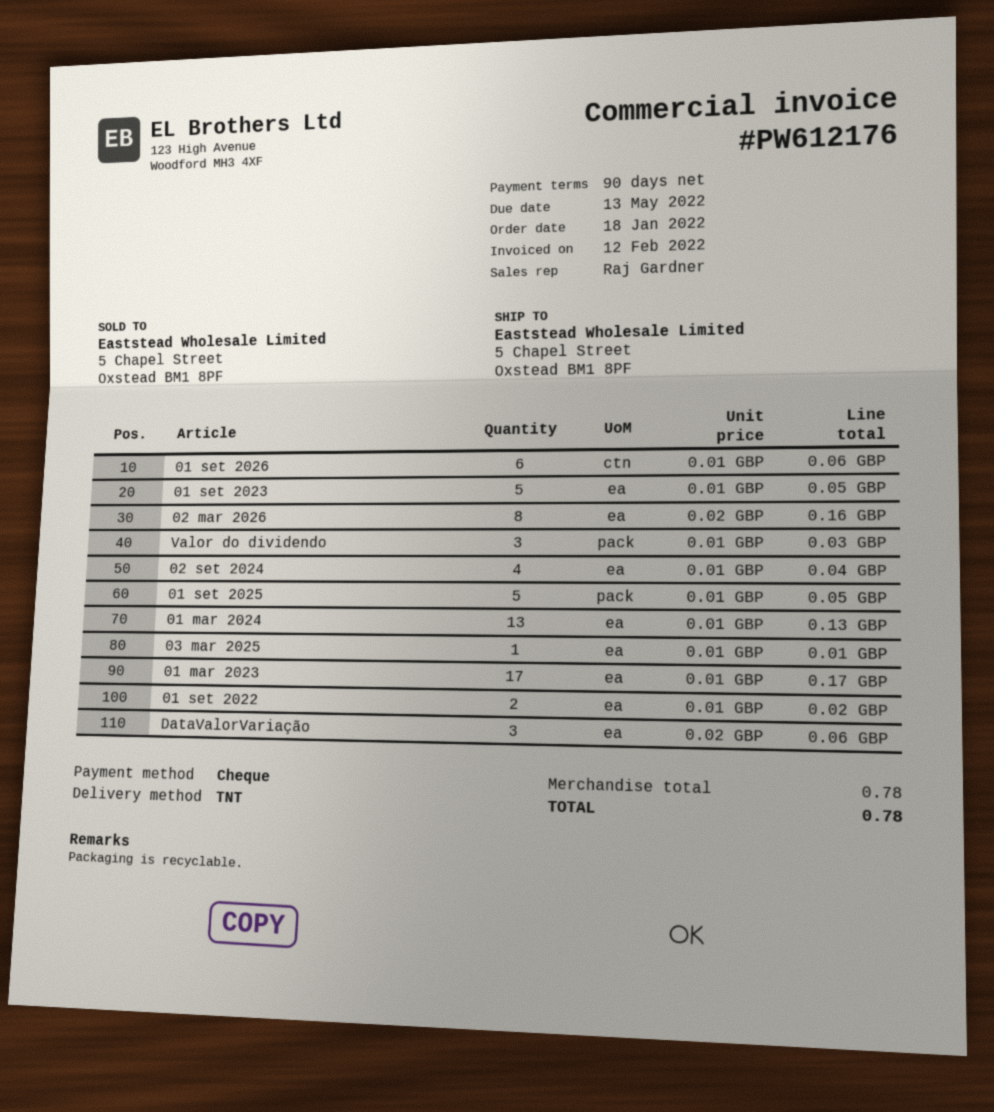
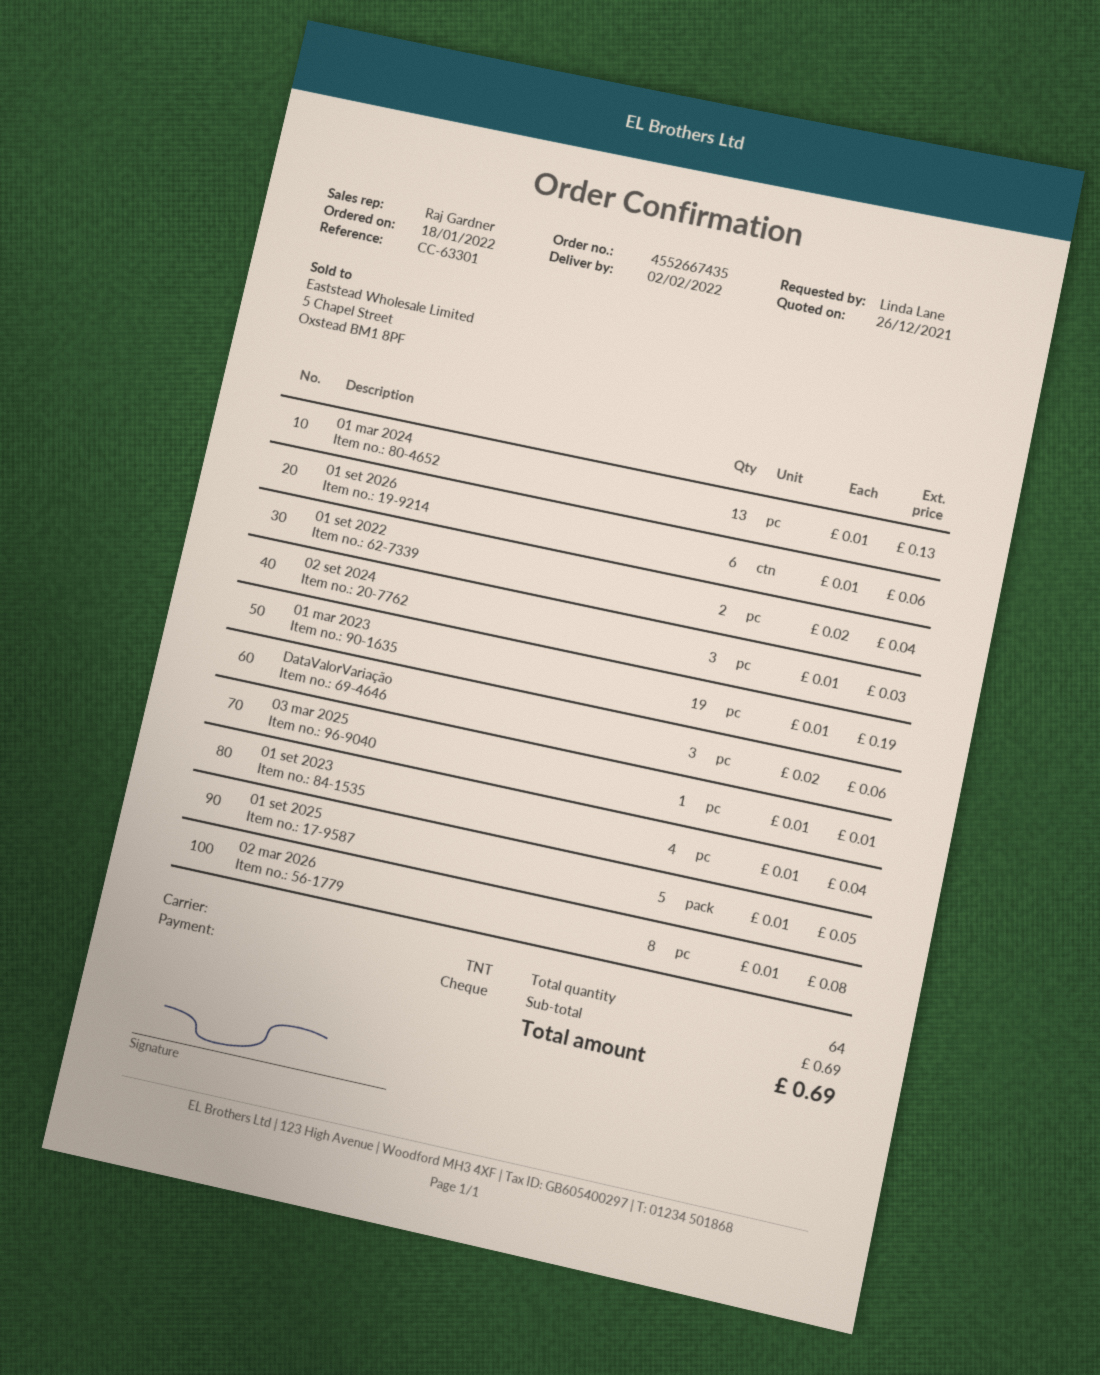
01 set 2023: 5 x 0.01 = 0.05 -> 4 x 0.01 = 0.04
02 mar 2026: 8 x 0.02 = 0.16 -> 8 x 0.01 = 0.08
Valor do dividendo: 3 x 0.01 = 0.03 -> none
02 set 2024: 4 x 0.01 = 0.04 -> 3 x 0.01 = 0.03
01 mar 2023: 17 x 0.01 = 0.17 -> 19 x 0.01 = 0.19
01 set 2022: 2 x 0.01 = 0.02 -> 2 x 0.02 = 0.04
subtotal: 0.78 -> 0.69
total: 0.78 -> 0.69

